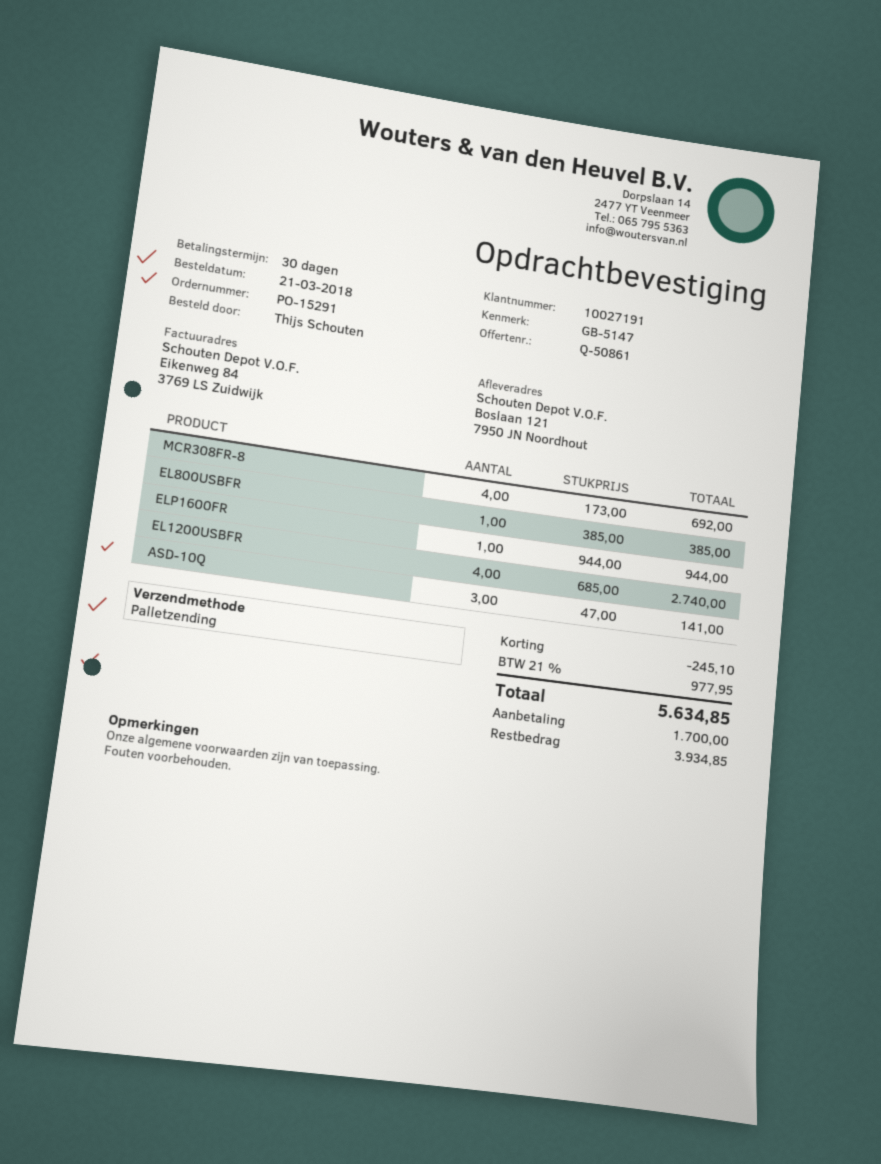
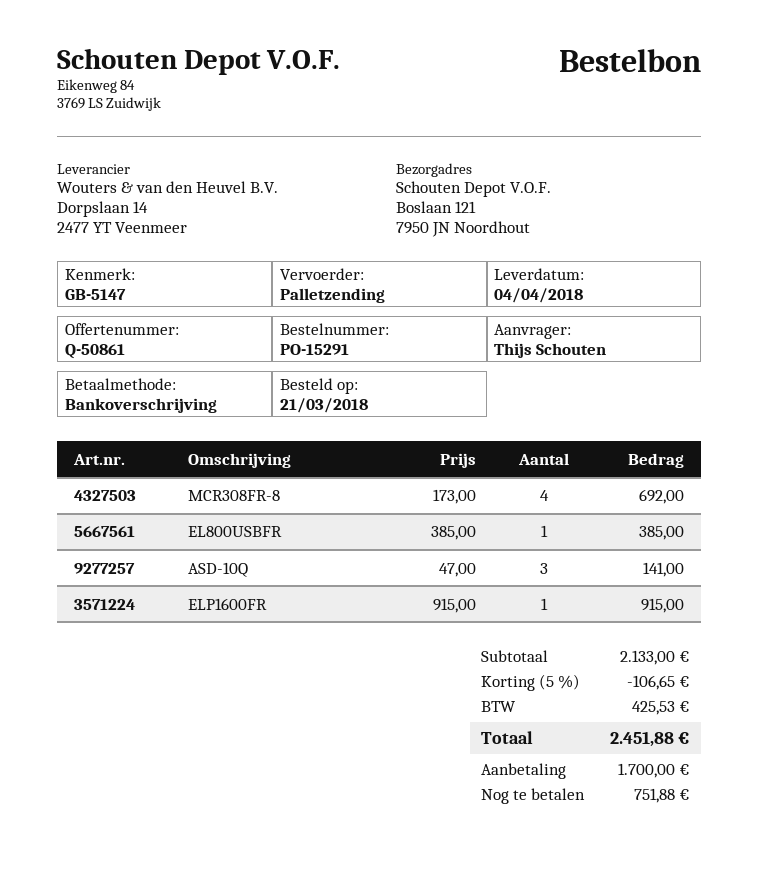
ELP1600FR: 1 x 944.00 = 944.00 -> 1 x 915.00 = 915.00
EL1200USBFR: 4 x 685.00 = 2740.00 -> none
discount: 245.10 -> 106.65
tax: 977.95 -> 425.53
total: 5634.85 -> 2451.88
balance: 3934.85 -> 751.88

